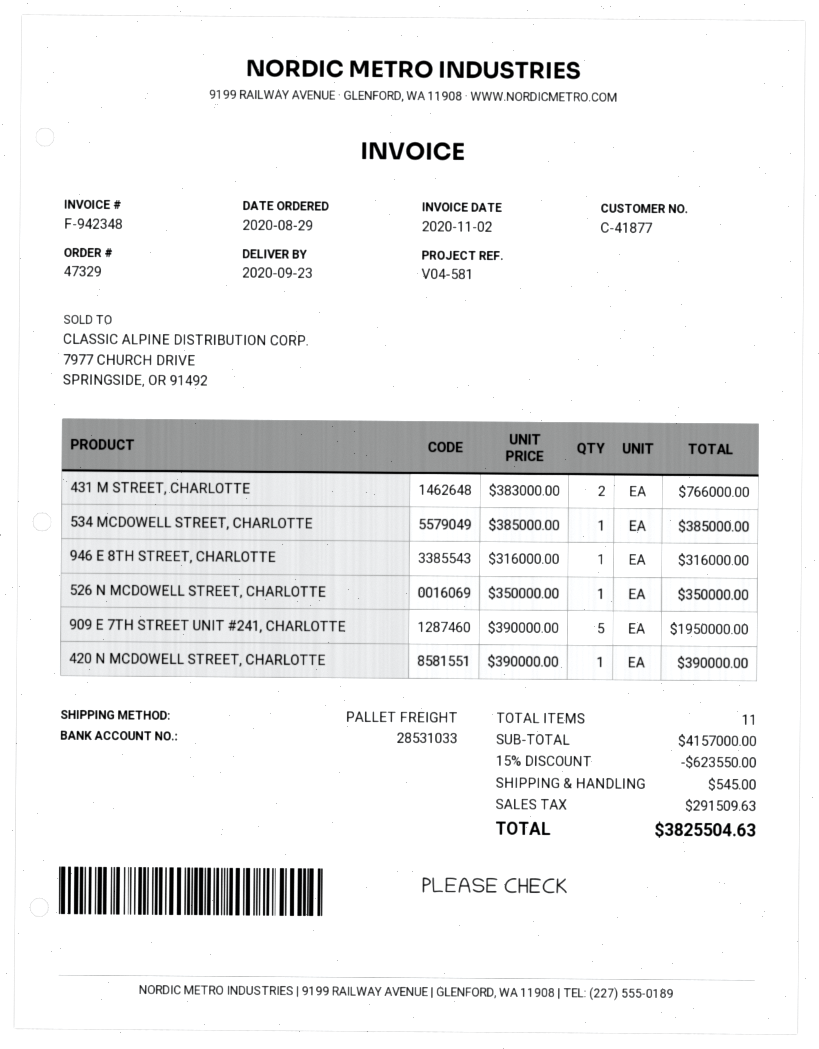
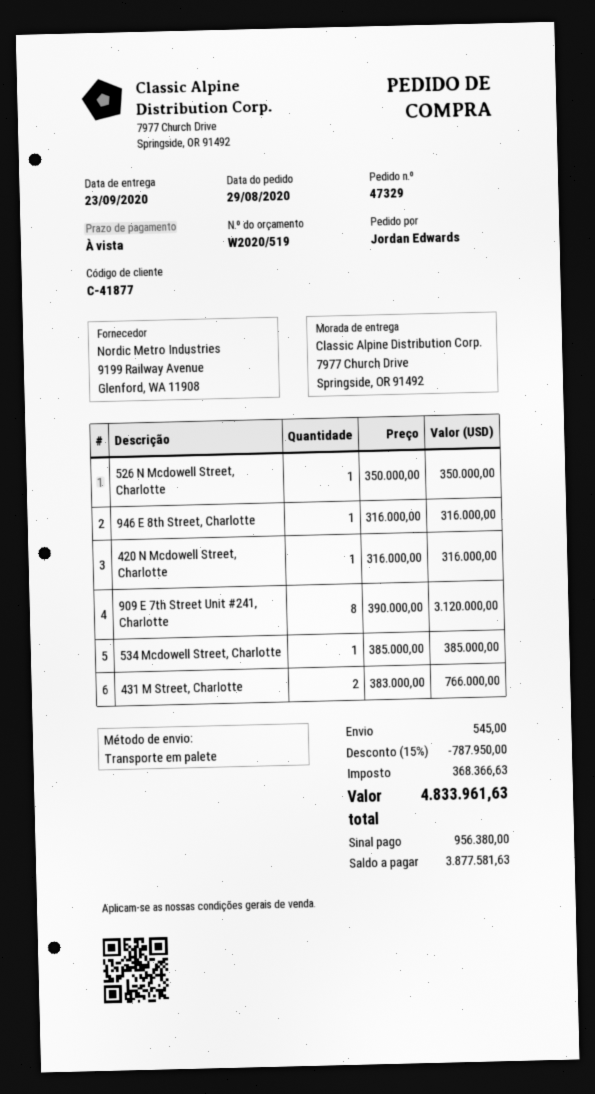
909 E 7TH STREET UNIT #241, CHARLOTTE: 5 x 390000.00 = 1950000.00 -> 8 x 390000.00 = 3120000.00
420 N MCDOWELL STREET, CHARLOTTE: 1 x 390000.00 = 390000.00 -> 1 x 316000.00 = 316000.00
discount: 15% = 623550.00 -> 15% = 787950.00
tax: 291509.63 -> 368366.63
total: 3825504.63 -> 4833961.63

